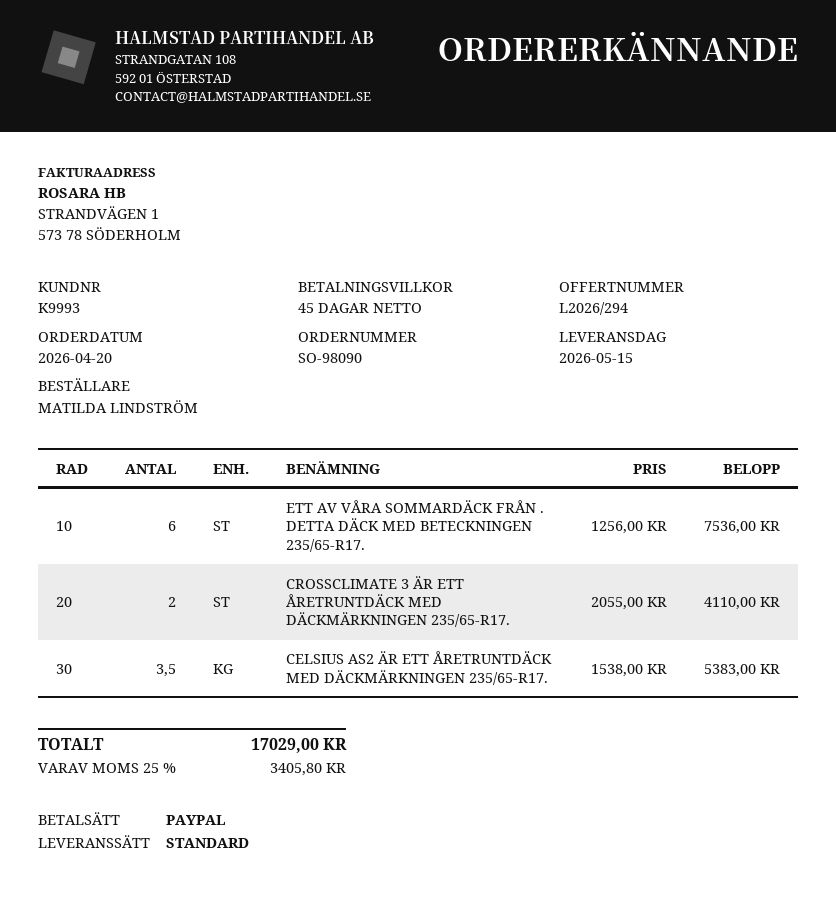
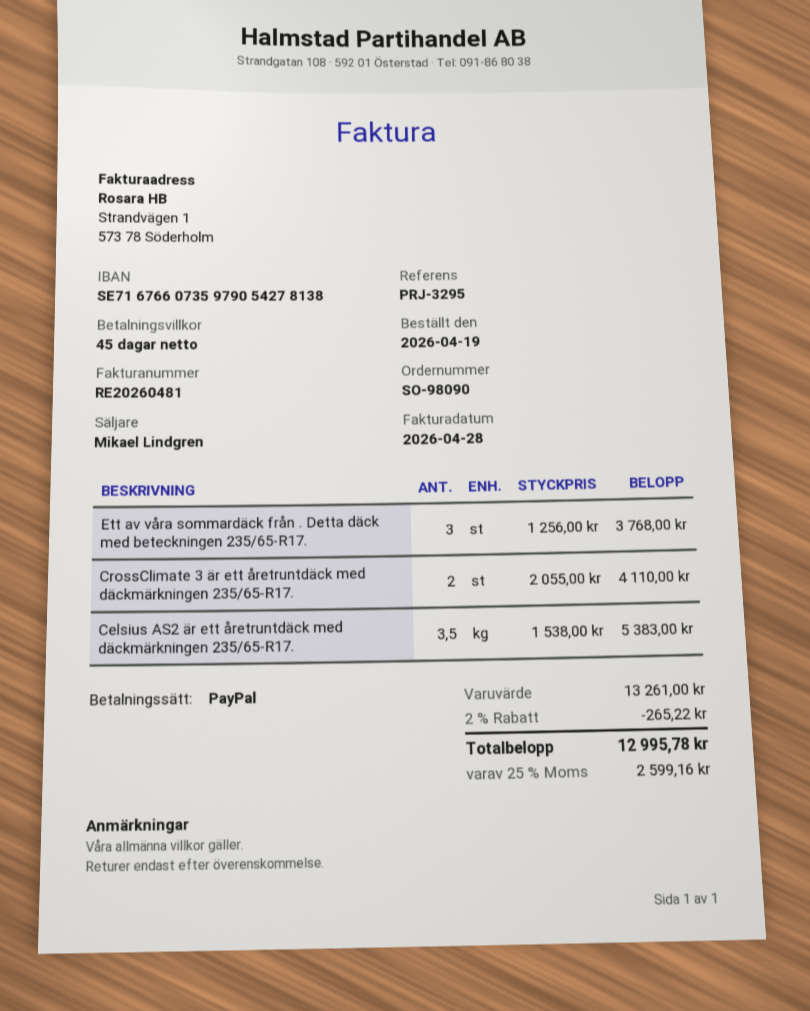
order date: 2026-04-20 -> 2026-04-19
ETT AV VÅRA SOMMARDÄCK FRÅN . DETTA DÄCK MED BETECKNINGEN 235/65-R17.: 6 x 1256.00 = 7536.00 -> 3 x 1256.00 = 3768.00
discount: none -> 2% = 265.22
tax: 25% = 3405.80 -> 25% = 2599.16
total: 17029.00 -> 12995.78

